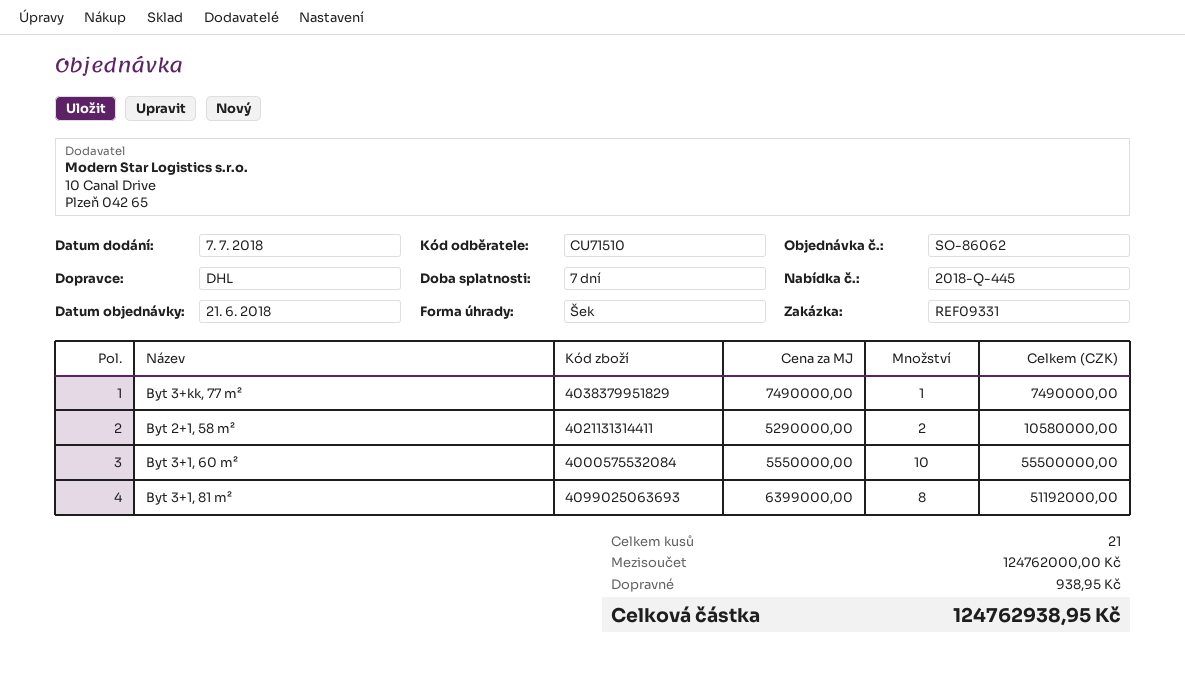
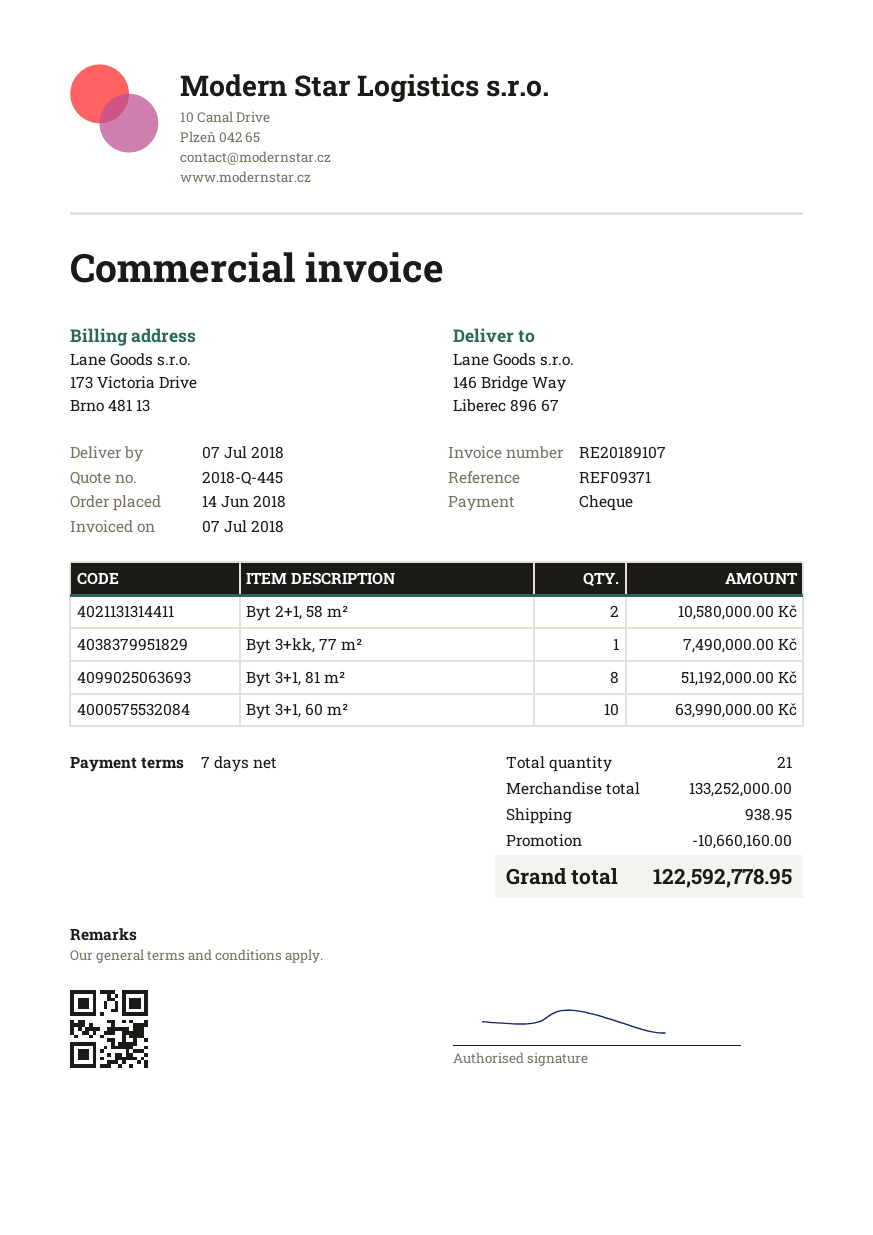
order date: 2018-06-21 -> 2018-06-14
reference: REF09331 -> REF09371
Byt 3+1, 60 m²: 10 for 55500000.00 -> 10 for 63990000.00
subtotal: 124762000.00 -> 133252000.00
discount: none -> 10660160.00
total: 124762938.95 -> 122592778.95

